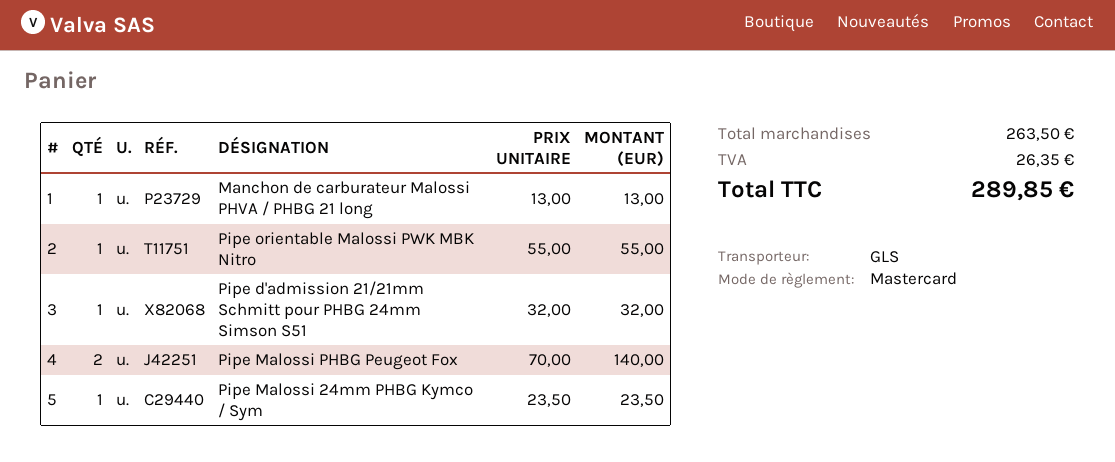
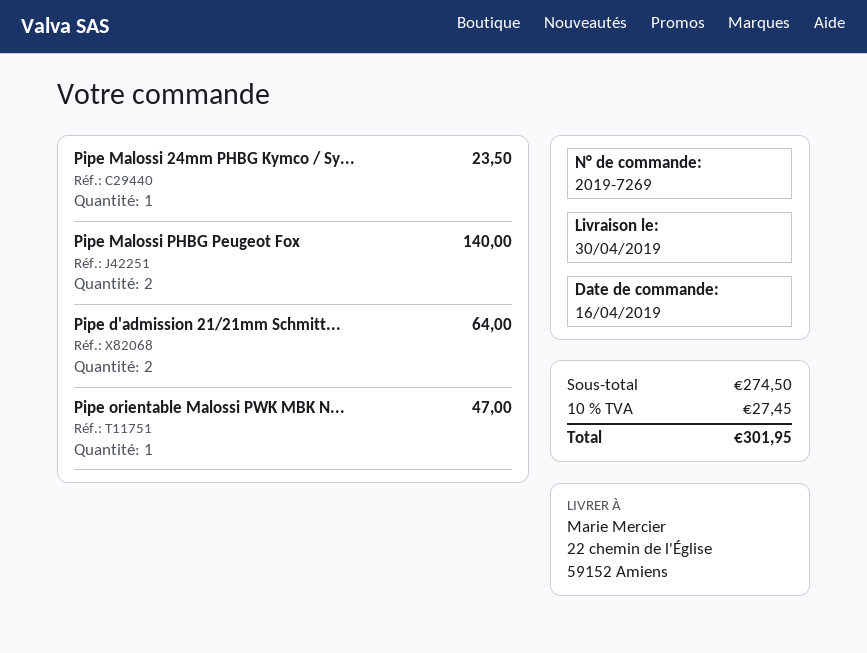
Manchon de carburateur Malossi PHVA / PHBG 21 long: 1 for 13.00 -> none
Pipe orientable Malossi PWK MBK Nitro: 1 for 55.00 -> 1 for 47.00
Pipe d'admission 21/21mm Schmitt pour PHBG 24mm Simson S51: 1 for 32.00 -> 2 for 64.00
subtotal: 263.50 -> 274.50
tax: 26.35 -> 27.45
total: 289.85 -> 301.95

